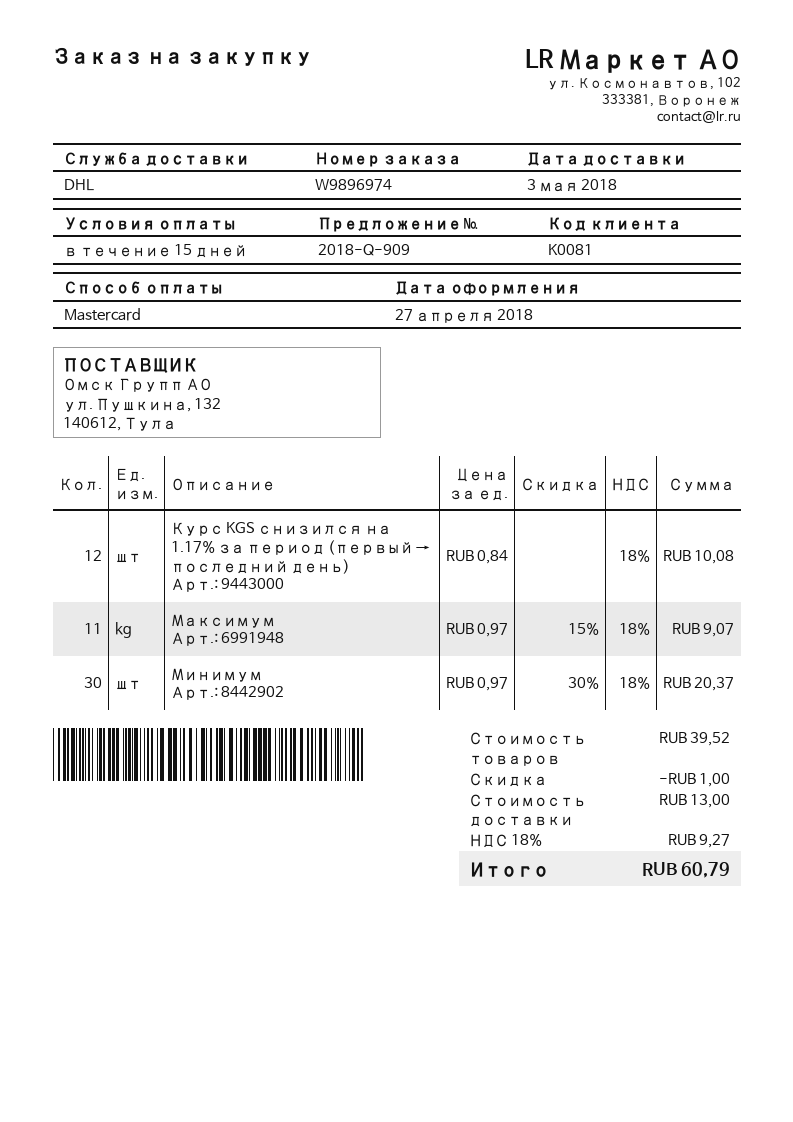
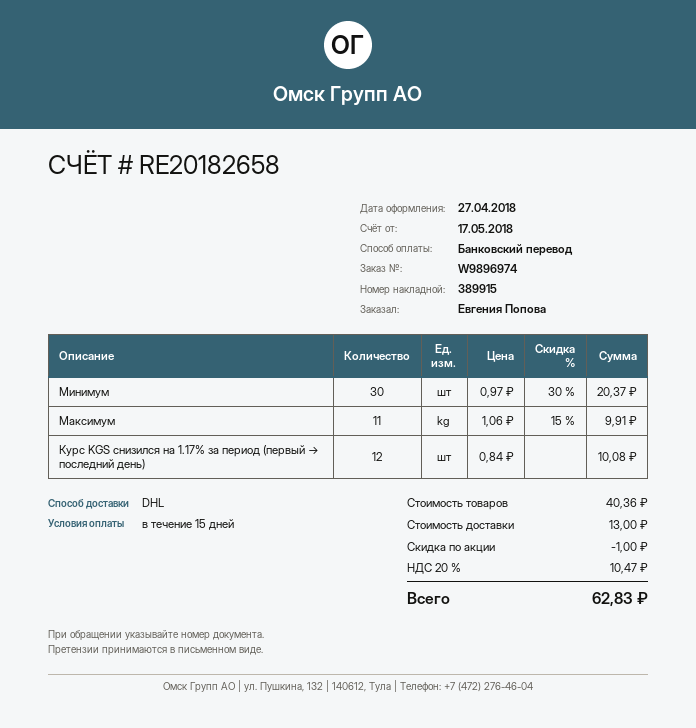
payment method: Mastercard -> bank transfer
Максимум: 11 x 0.97 - 15% = 9.07 -> 11 x 1.06 - 15% = 9.91
subtotal: 39.52 -> 40.36
tax: 18% = 9.27 -> 20% = 10.47
total: 60.79 -> 62.83

